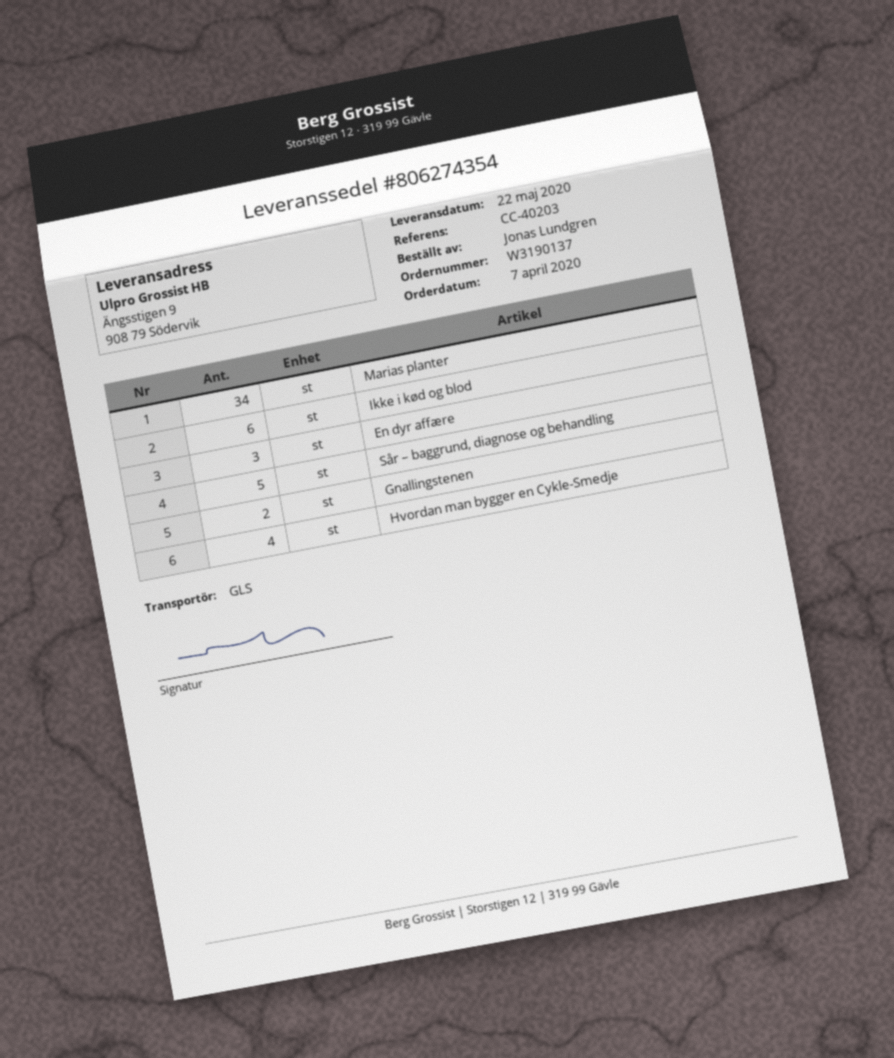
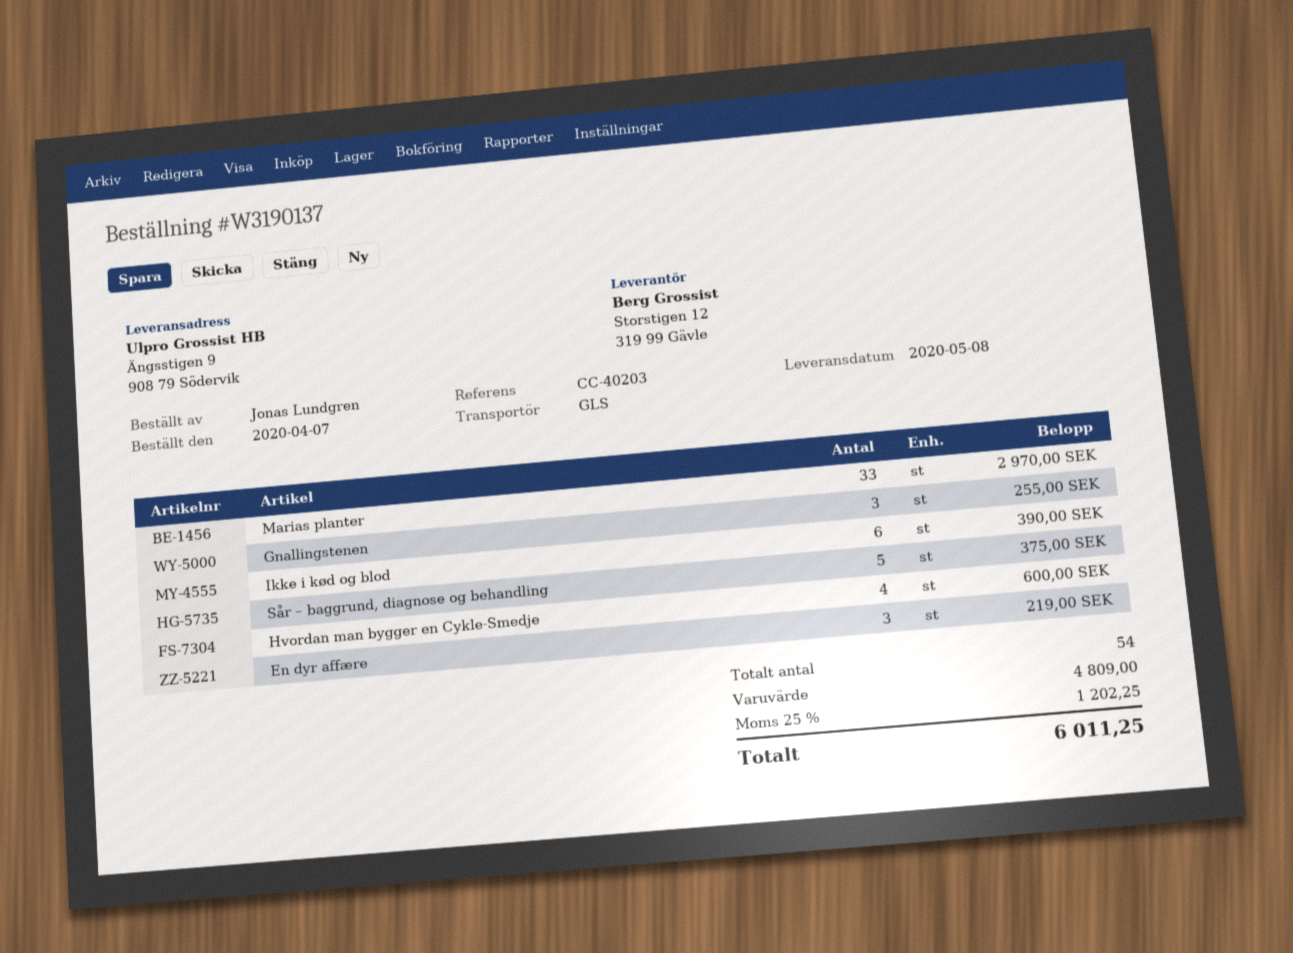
delivery date: 2020-05-22 -> 2020-05-08
Marias planter: 34 -> 33
Gnallingstenen: 2 -> 3

